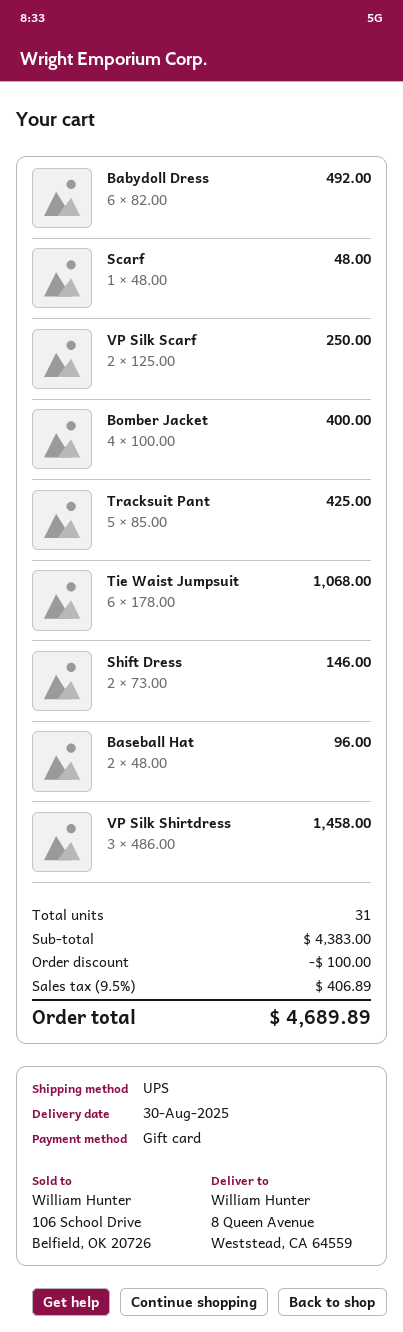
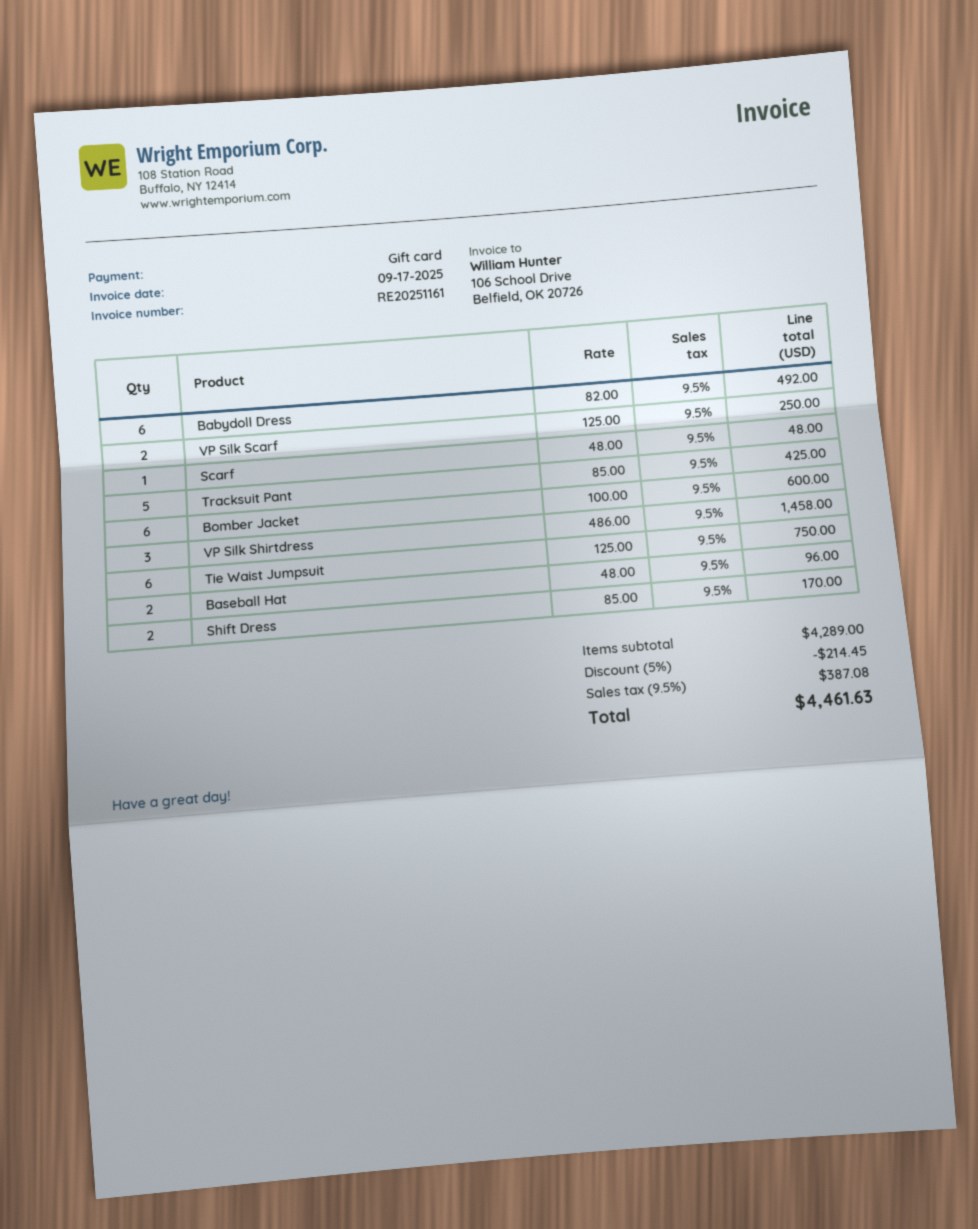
Bomber Jacket: 4 x 100.00 = 400.00 -> 6 x 100.00 = 600.00
Tie Waist Jumpsuit: 6 x 178.00 = 1068.00 -> 6 x 125.00 = 750.00
Shift Dress: 2 x 73.00 = 146.00 -> 2 x 85.00 = 170.00
subtotal: 4383.00 -> 4289.00
discount: 100.00 -> 214.45
tax: 9.5% = 406.89 -> 9.5% = 387.08
total: 4689.89 -> 4461.63

